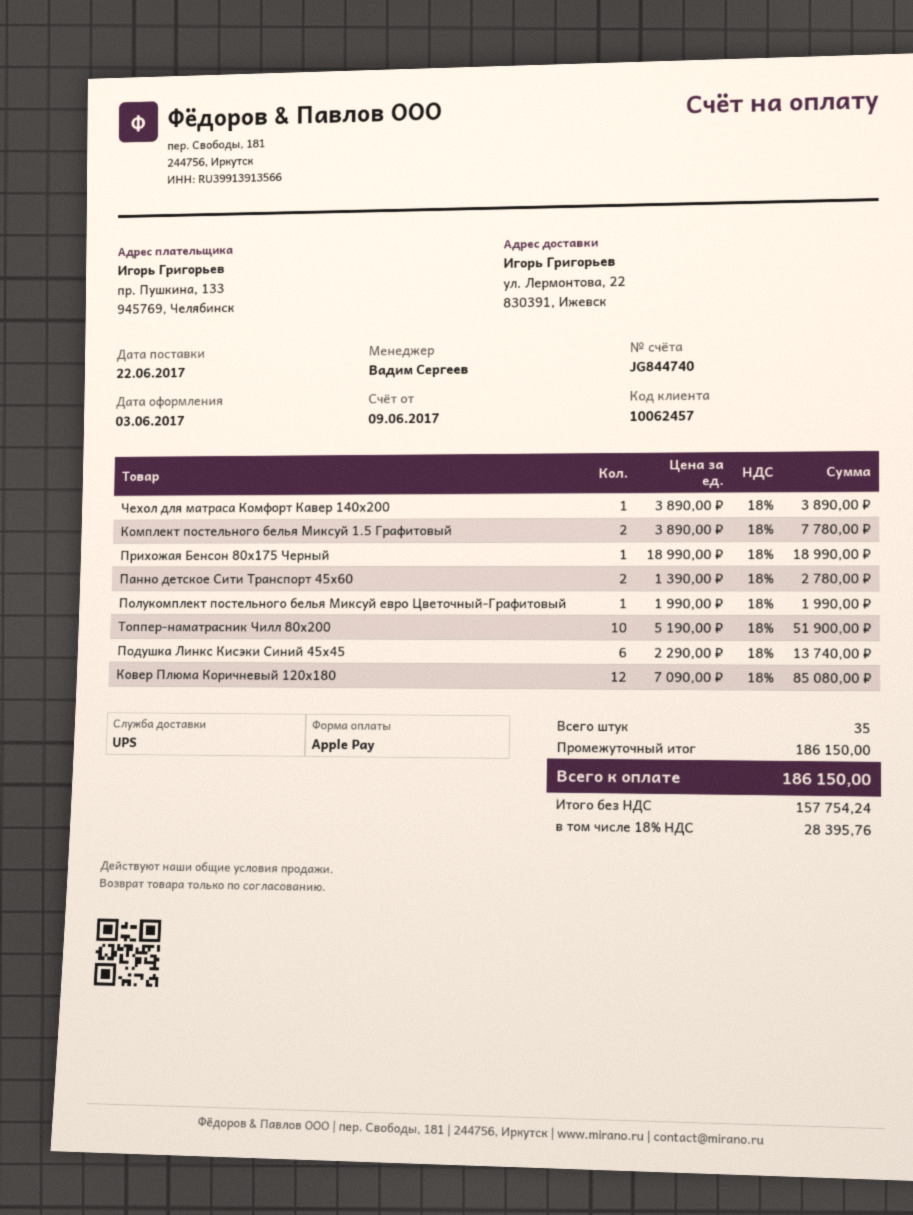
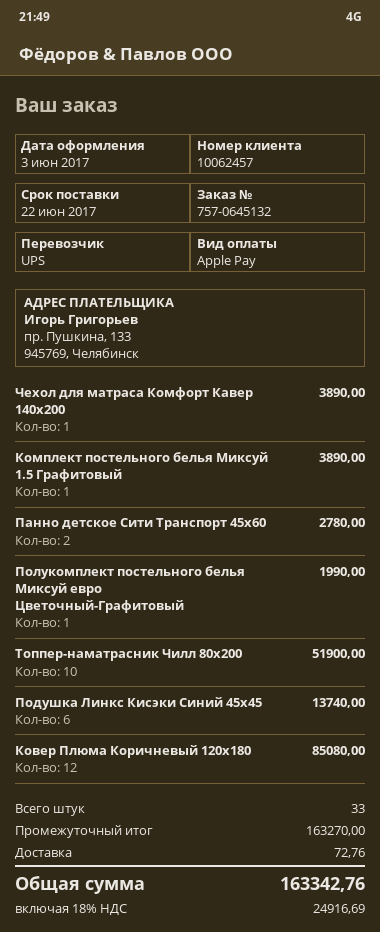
Комплект постельного белья Миксуй 1.5 Графитовый: 2 for 7780.00 -> 1 for 3890.00
Прихожая Бенсон 80x175 Черный: 1 for 18990.00 -> none
total quantity: 35 -> 33
subtotal: 186150.00 -> 163270.00
shipping: none -> 72.76
tax: 18% = 28395.76 -> 18% = 24916.69
total: 186150.00 -> 163342.76

